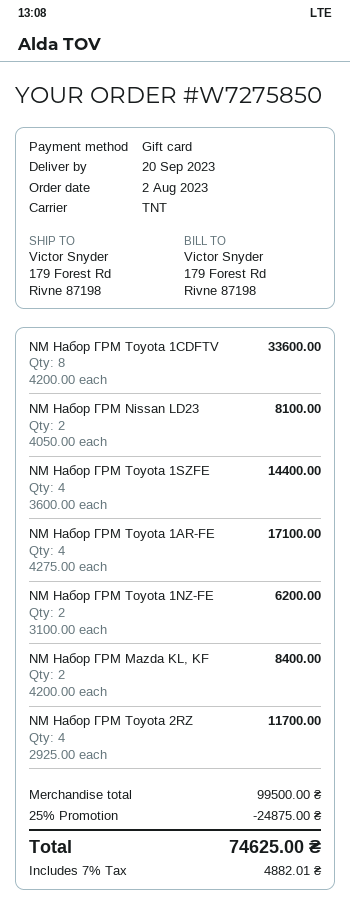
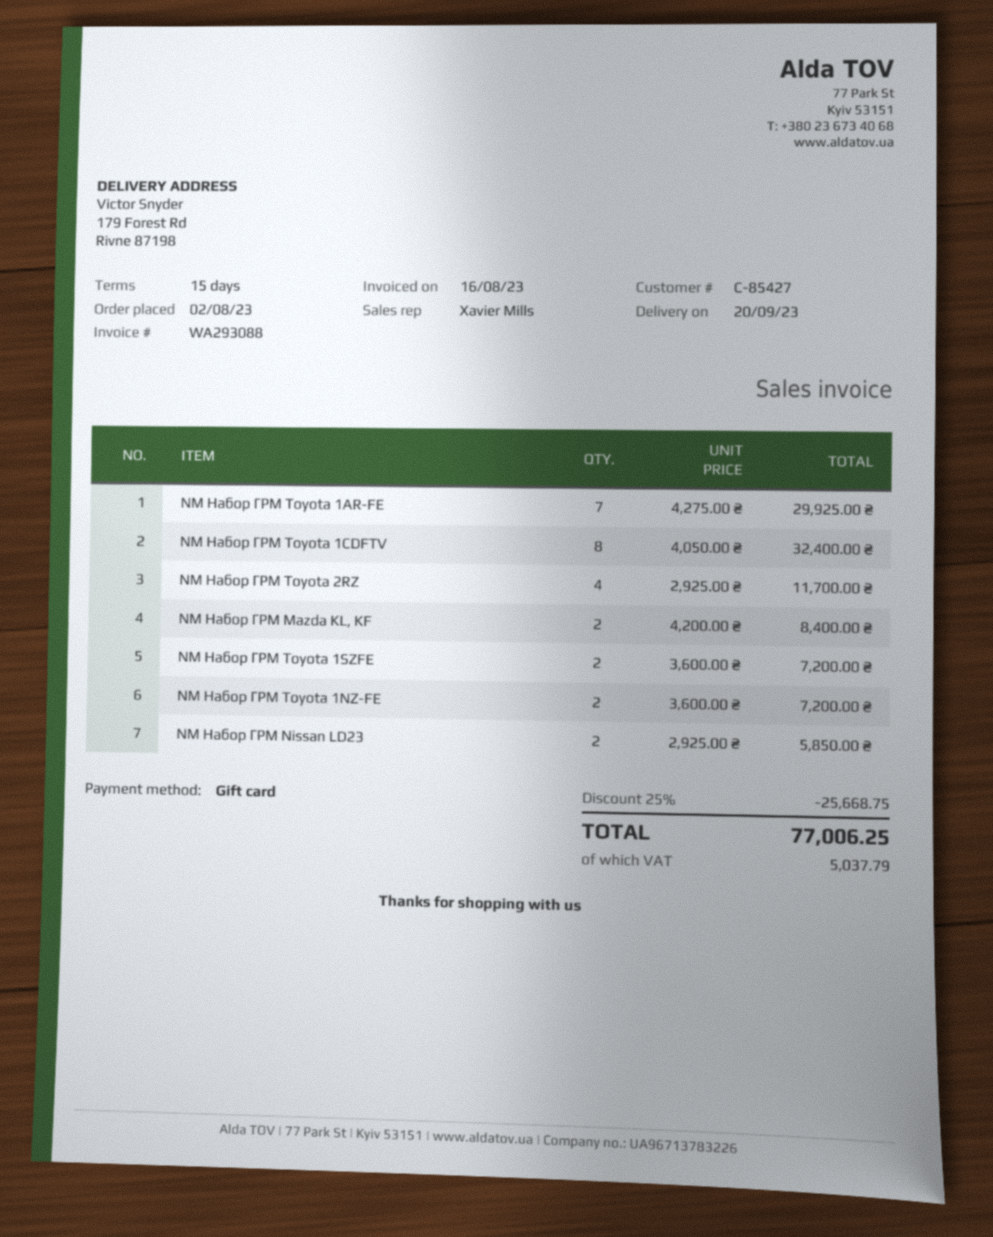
NM Набор ГРМ Toyota 1CDFTV: 8 x 4200.00 = 33600.00 -> 8 x 4050.00 = 32400.00
NM Набор ГРМ Nissan LD23: 2 x 4050.00 = 8100.00 -> 2 x 2925.00 = 5850.00
NM Набор ГРМ Toyota 1SZFE: 4 x 3600.00 = 14400.00 -> 2 x 3600.00 = 7200.00
NM Набор ГРМ Toyota 1AR-FE: 4 x 4275.00 = 17100.00 -> 7 x 4275.00 = 29925.00
NM Набор ГРМ Toyota 1NZ-FE: 2 x 3100.00 = 6200.00 -> 2 x 3600.00 = 7200.00
discount: 25% = 24875.00 -> 25% = 25668.75
tax: 4882.01 -> 5037.79
total: 74625.00 -> 77006.25

